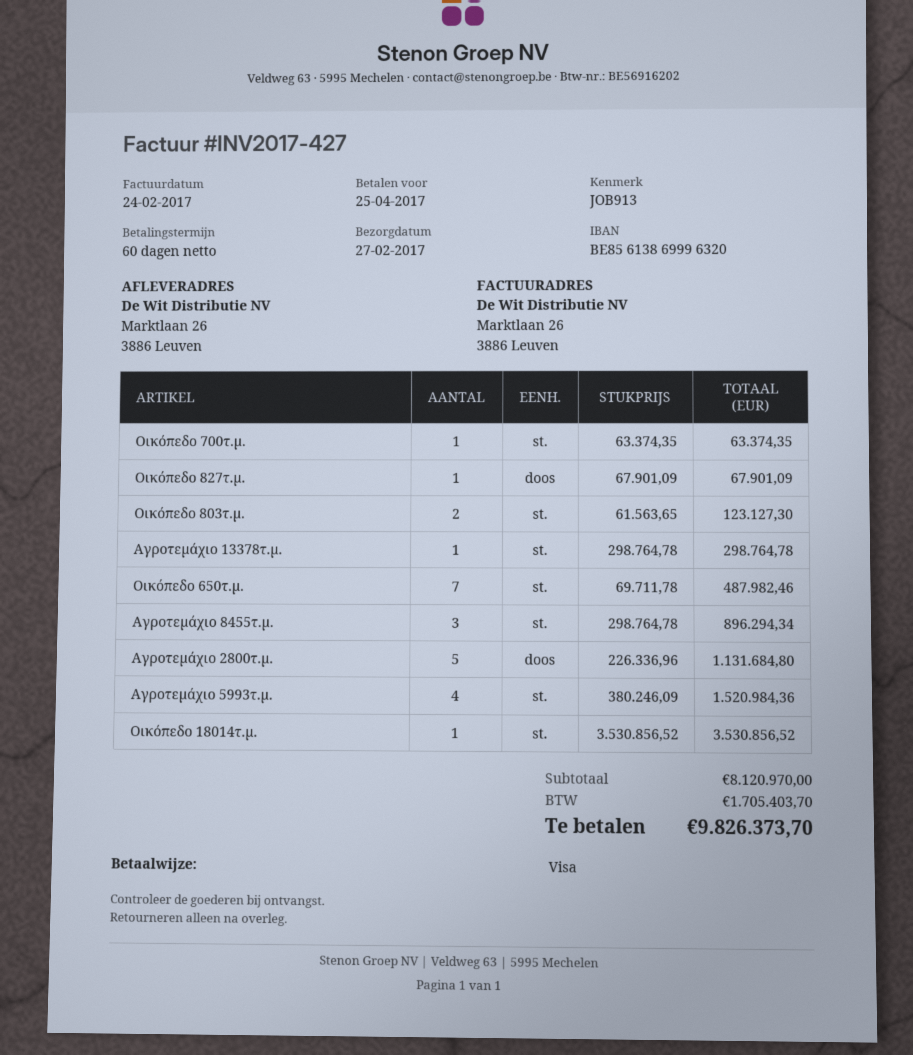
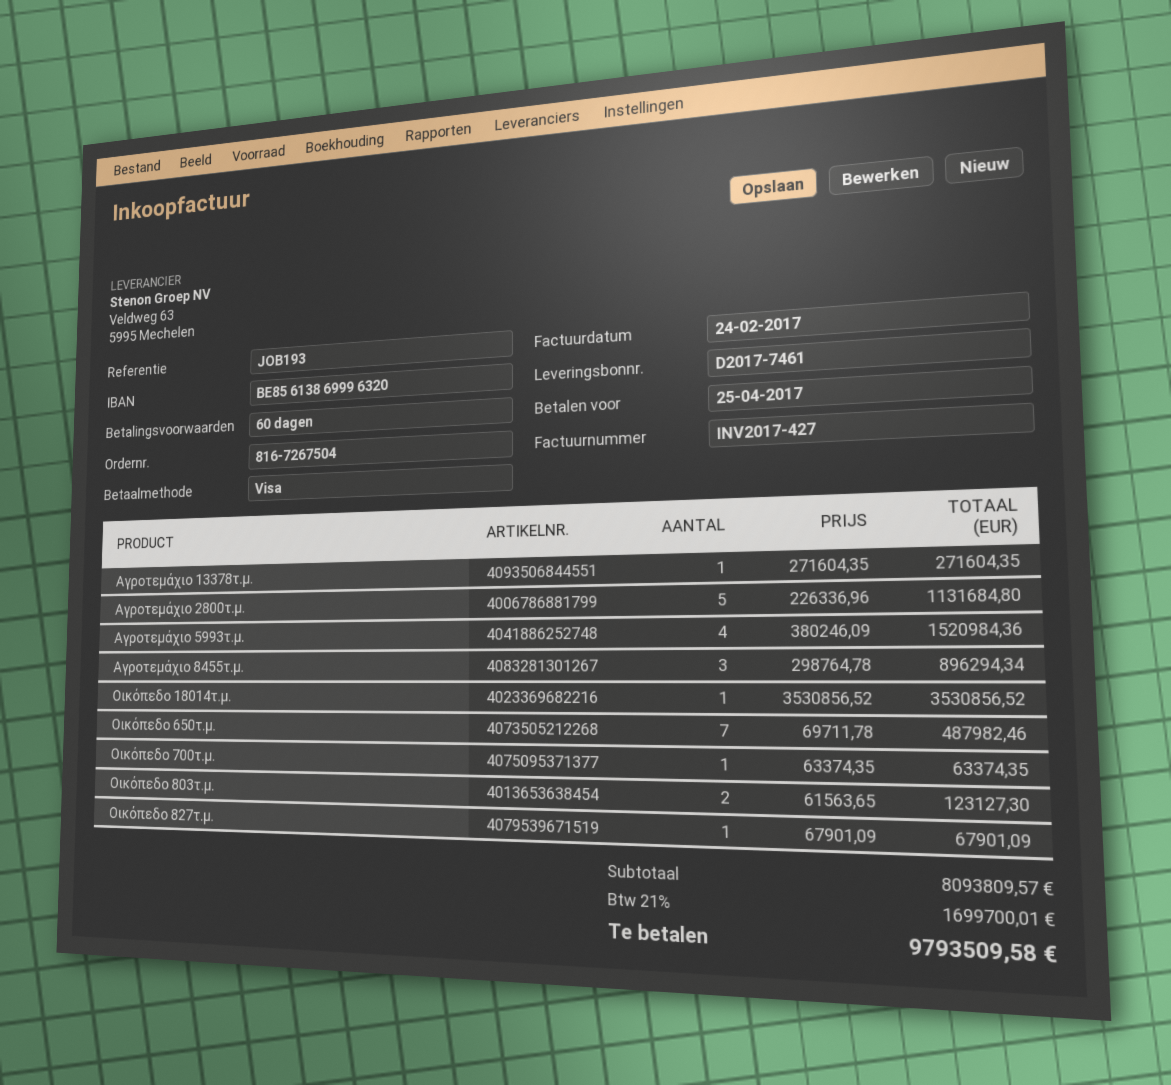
reference: JOB913 -> JOB193
Αγροτεμάχιο 13378τ.μ.: 1 x 298764.78 = 298764.78 -> 1 x 271604.35 = 271604.35
subtotal: 8120970.00 -> 8093809.57
tax: 1705403.70 -> 1699700.01
total: 9826373.70 -> 9793509.58

